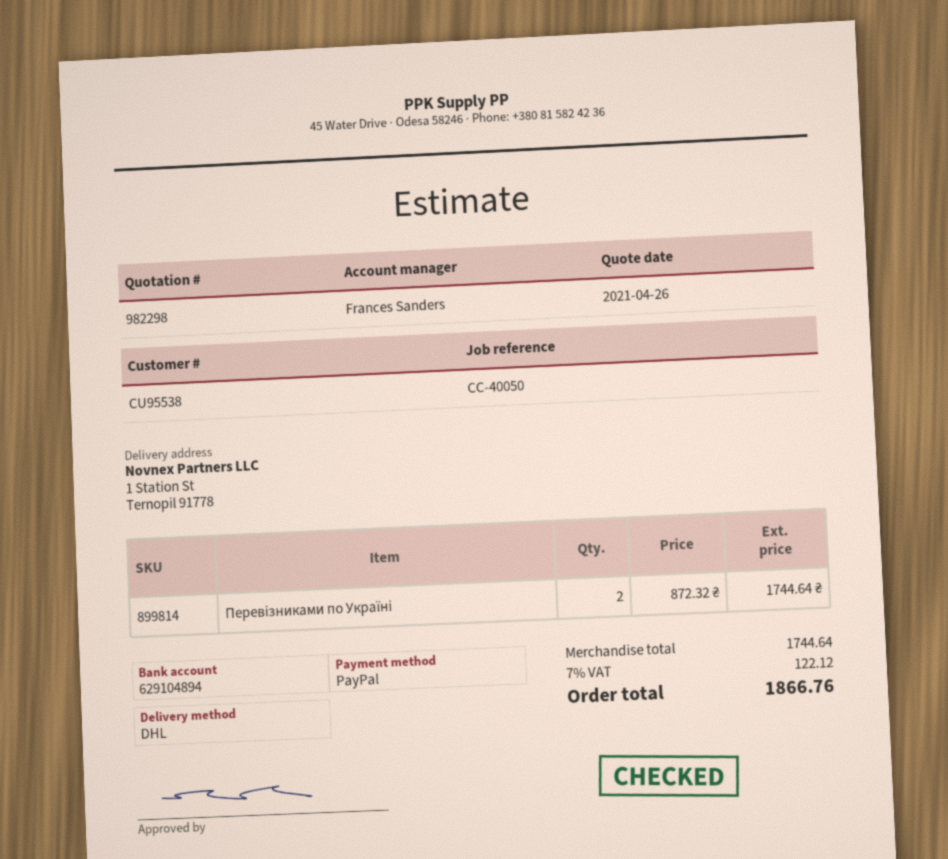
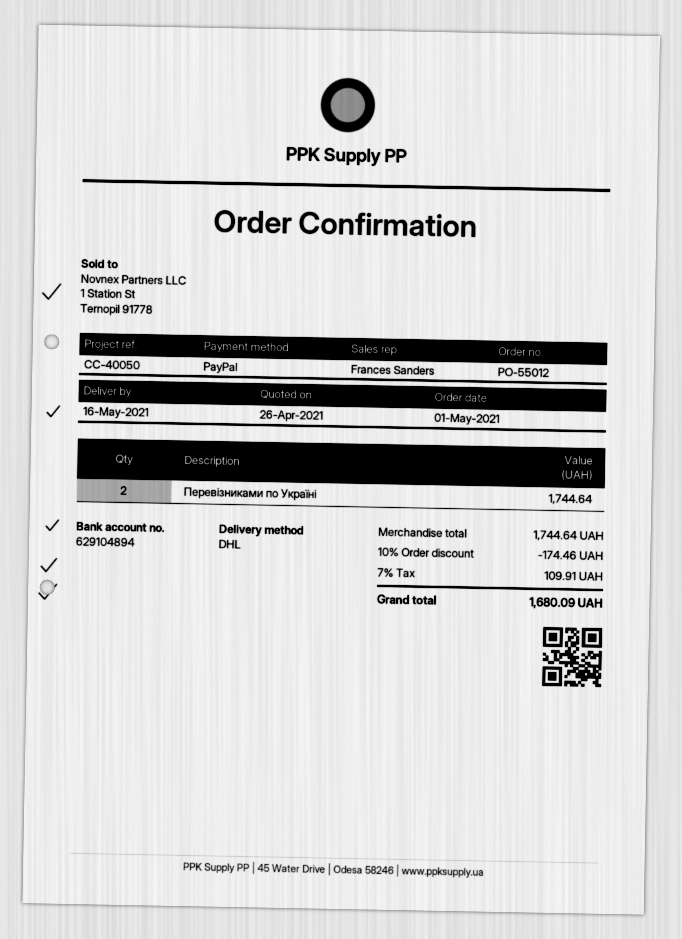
discount: none -> 10% = 174.46
tax: 7% = 122.12 -> 7% = 109.91
total: 1866.76 -> 1680.09

